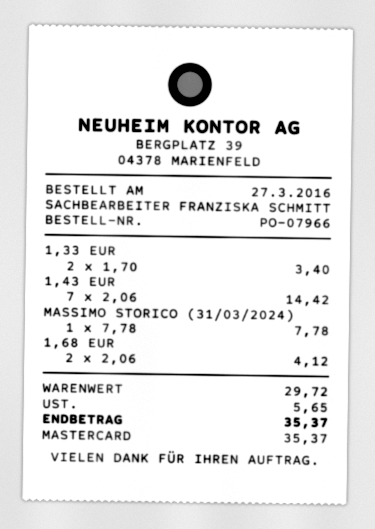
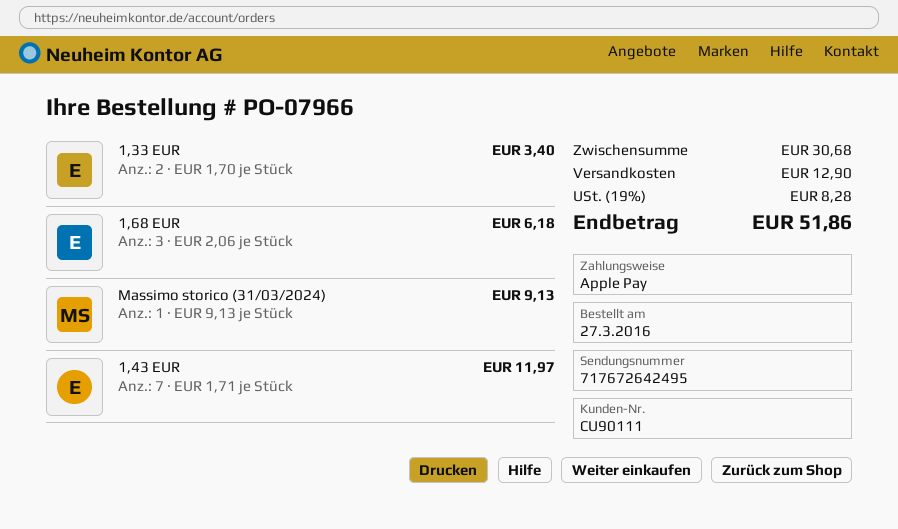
payment method: Mastercard -> Apple Pay
1,43 EUR: 7 x 2.06 = 14.42 -> 7 x 1.71 = 11.97
MASSIMO STORICO (31/03/2024): 1 x 7.78 = 7.78 -> 1 x 9.13 = 9.13
1,68 EUR: 2 x 2.06 = 4.12 -> 3 x 2.06 = 6.18
subtotal: 29.72 -> 30.68
shipping: none -> 12.90
tax: 5.65 -> 8.28
total: 35.37 -> 51.86

